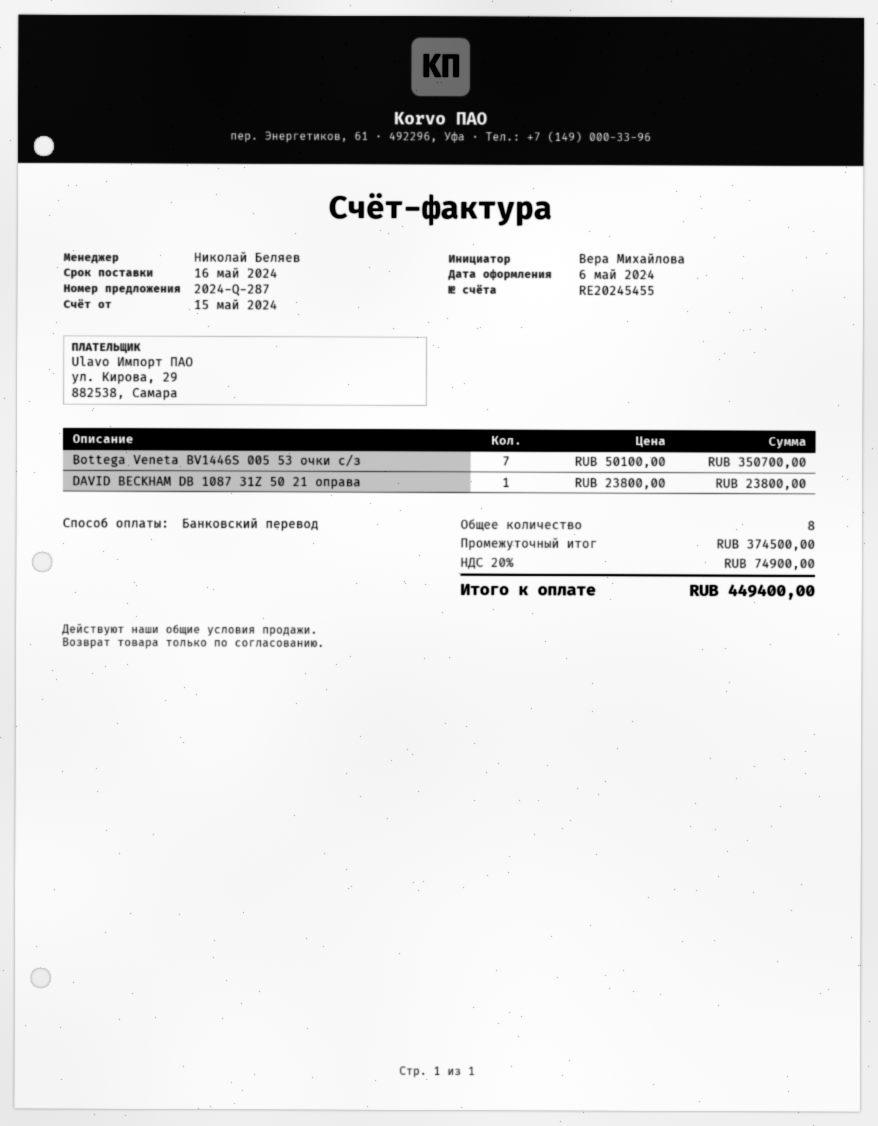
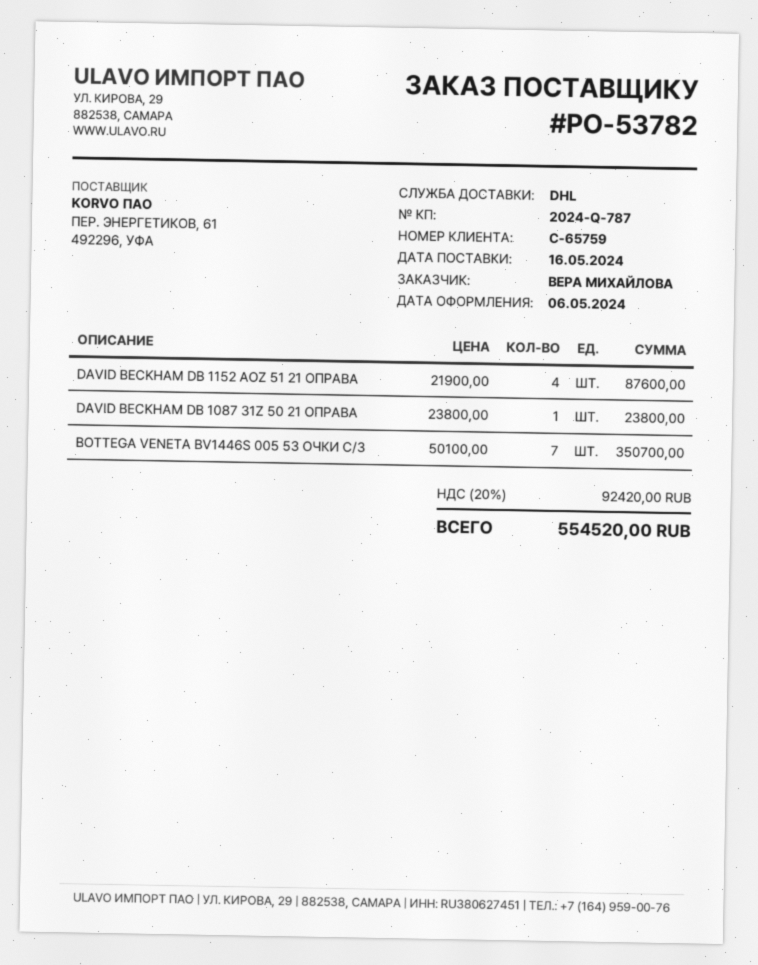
quote number: 2024-Q-287 -> 2024-Q-787
DAVID BECKHAM DB 1152 AOZ 51 21 ОПРАВА: none -> 4 x 21900.00 = 87600.00
tax: 20% = 74900.00 -> 20% = 92420.00
total: 449400.00 -> 554520.00

